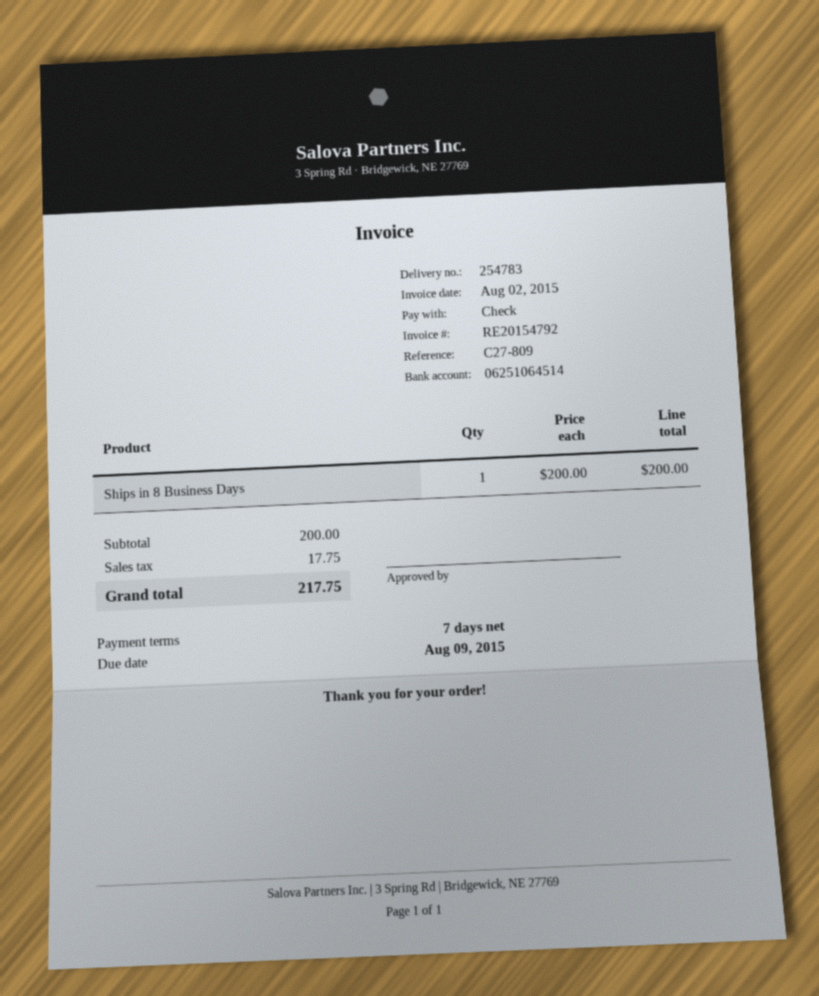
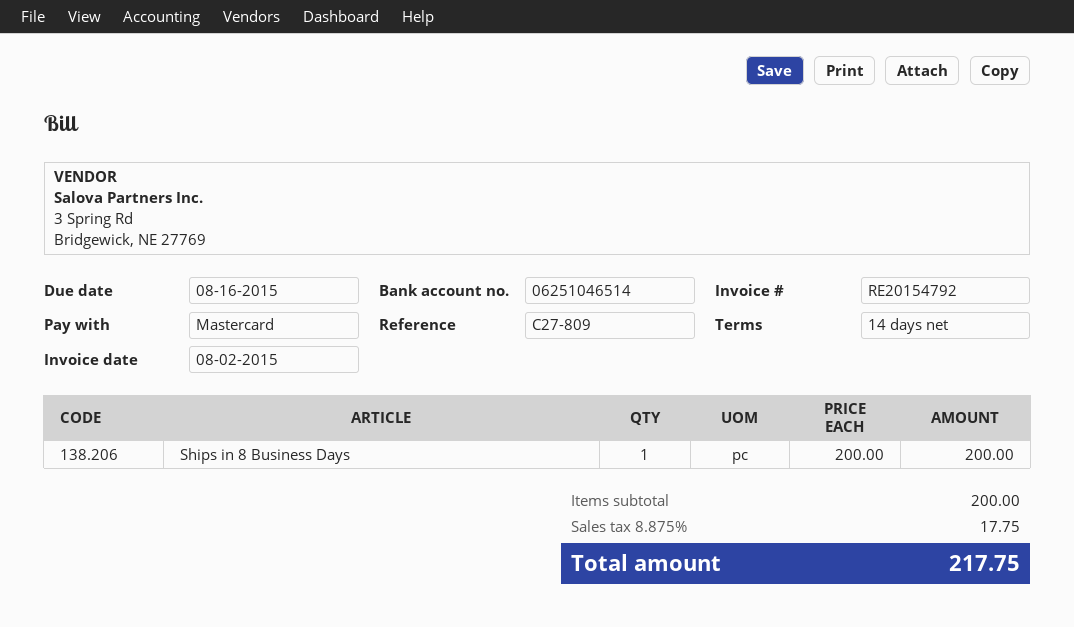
payment terms: 7 days -> 14 days
due date: 2015-08-09 -> 2015-08-16
payment method: cheque -> Mastercard
bank account: 06251064514 -> 06251046514

